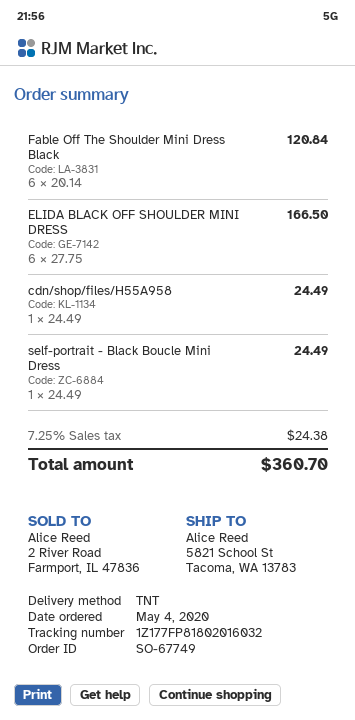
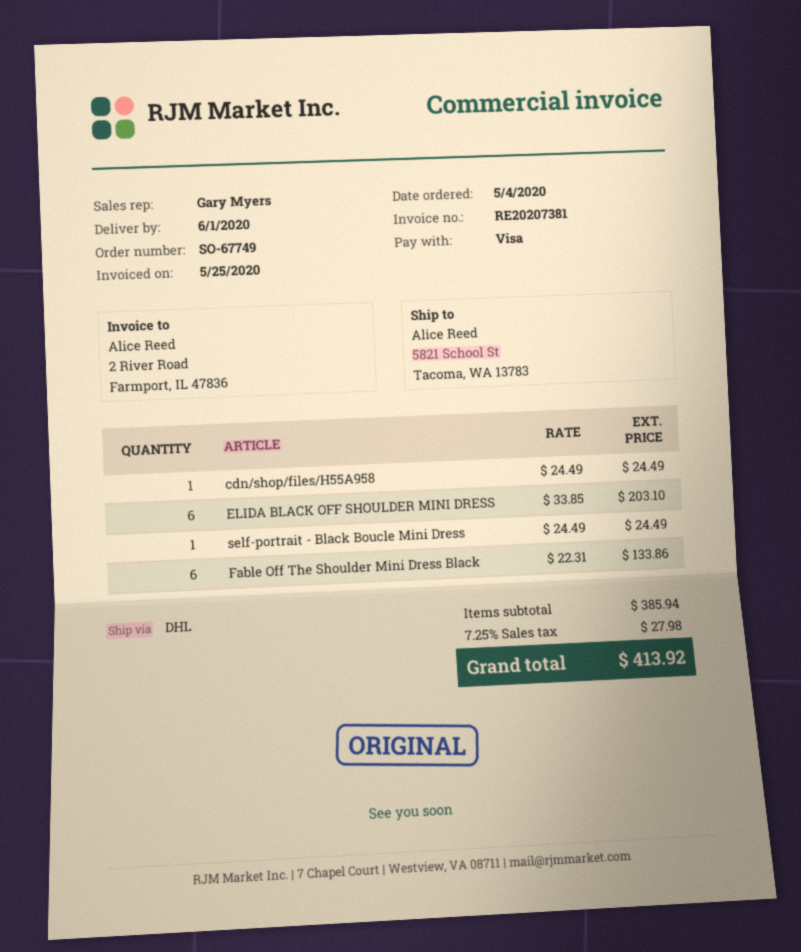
shipping method: TNT -> DHL
Fable Off The Shoulder Mini Dress Black: 6 x 20.14 = 120.84 -> 6 x 22.31 = 133.86
ELIDA BLACK OFF SHOULDER MINI DRESS: 6 x 27.75 = 166.50 -> 6 x 33.85 = 203.10
tax: 7.25% = 24.38 -> 7.25% = 27.98
total: 360.70 -> 413.92

